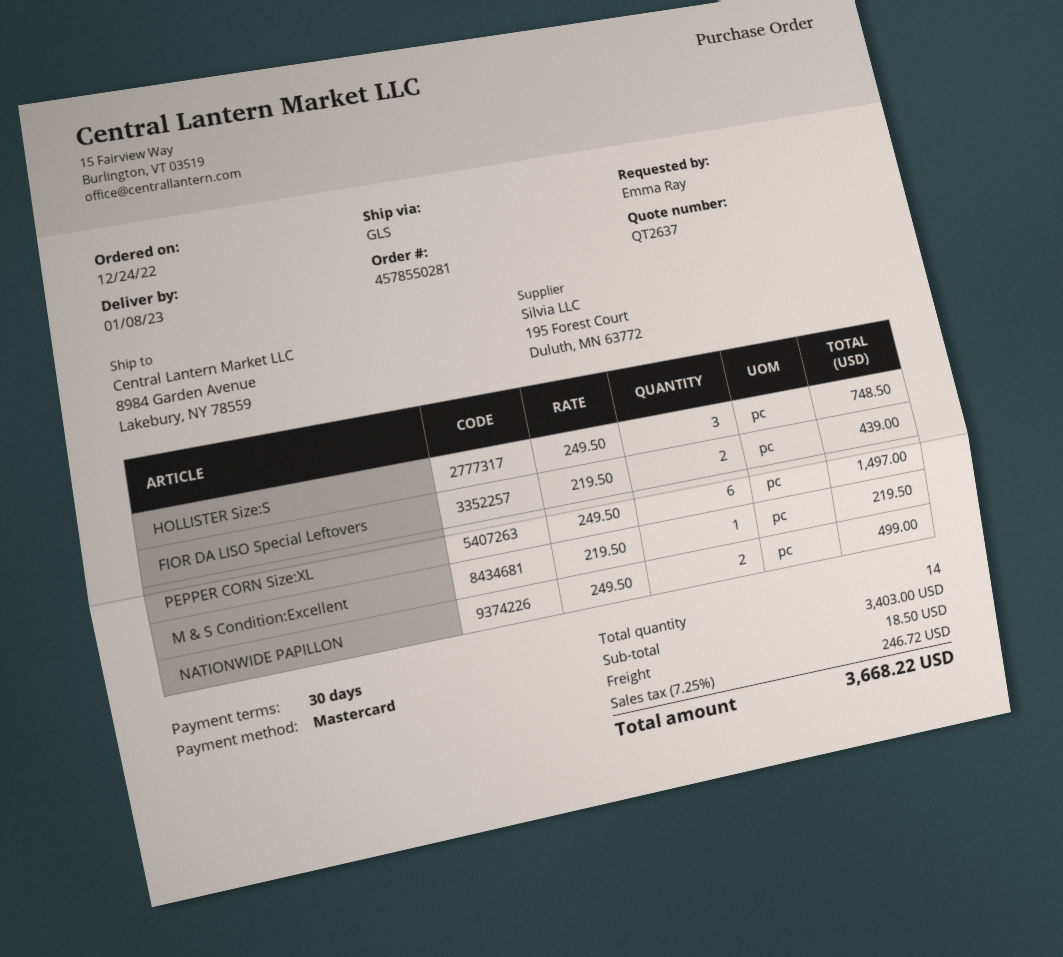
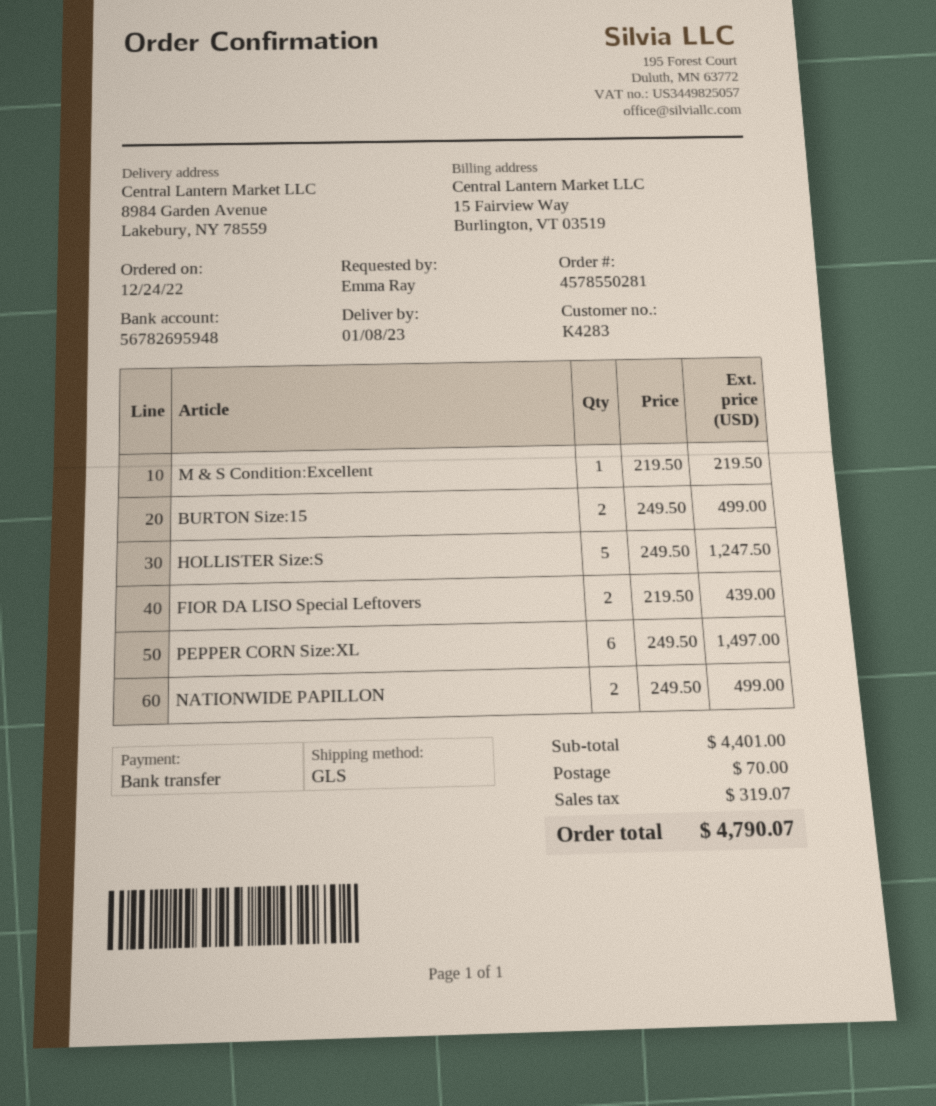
payment method: Mastercard -> bank transfer
HOLLISTER Size:S: 3 x 249.50 = 748.50 -> 5 x 249.50 = 1247.50
BURTON Size:15: none -> 2 x 249.50 = 499.00
subtotal: 3403.00 -> 4401.00
shipping: 18.50 -> 70.00
tax: 246.72 -> 319.07
total: 3668.22 -> 4790.07

